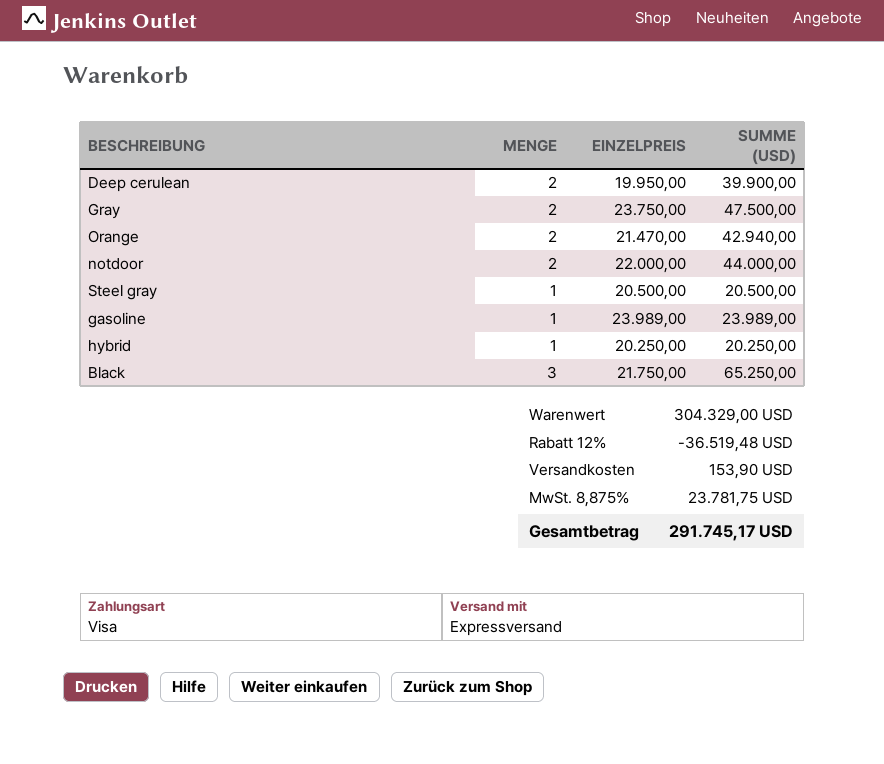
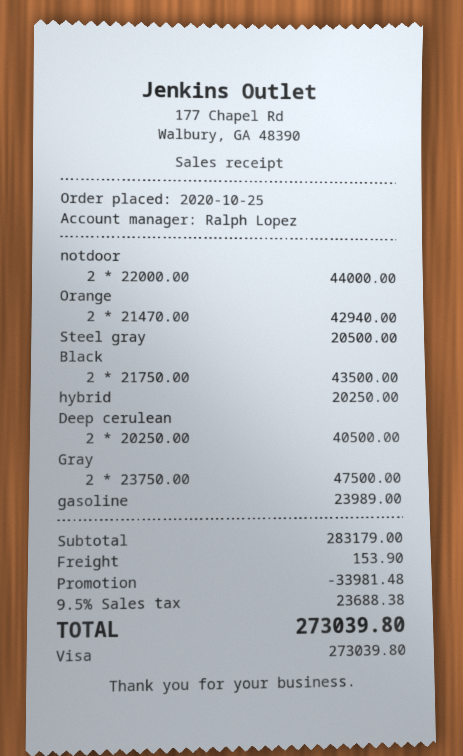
Deep cerulean: 2 x 19950.00 = 39900.00 -> 2 x 20250.00 = 40500.00
Black: 3 x 21750.00 = 65250.00 -> 2 x 21750.00 = 43500.00
subtotal: 304329.00 -> 283179.00
discount: 36519.48 -> 33981.48
tax: 8.875% = 23781.75 -> 9.5% = 23688.38
total: 291745.17 -> 273039.80

